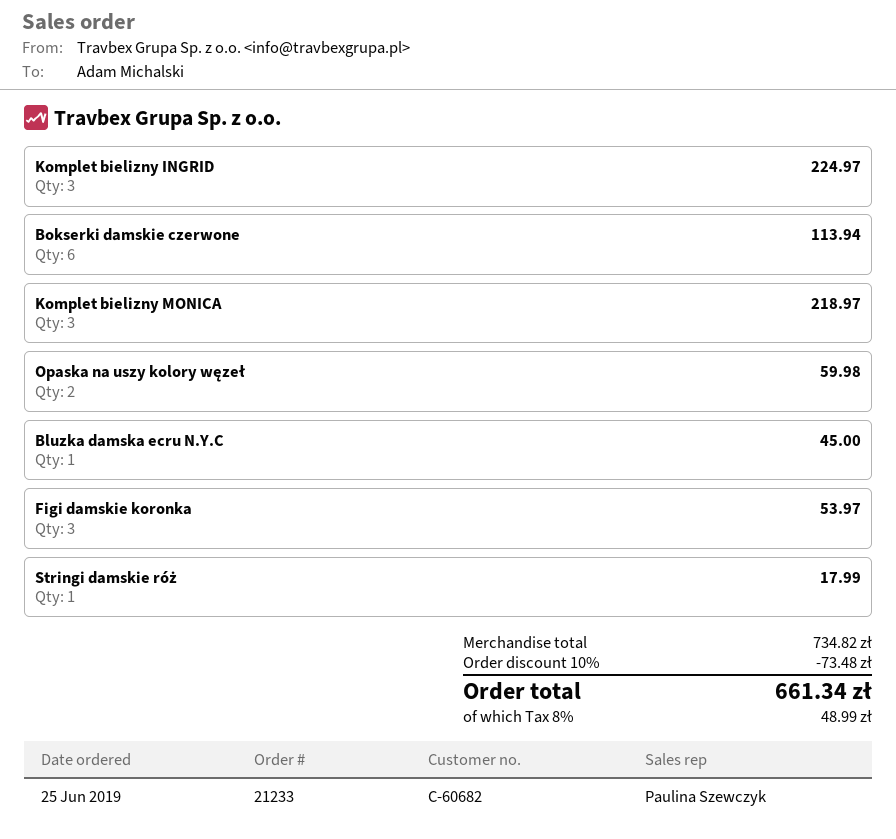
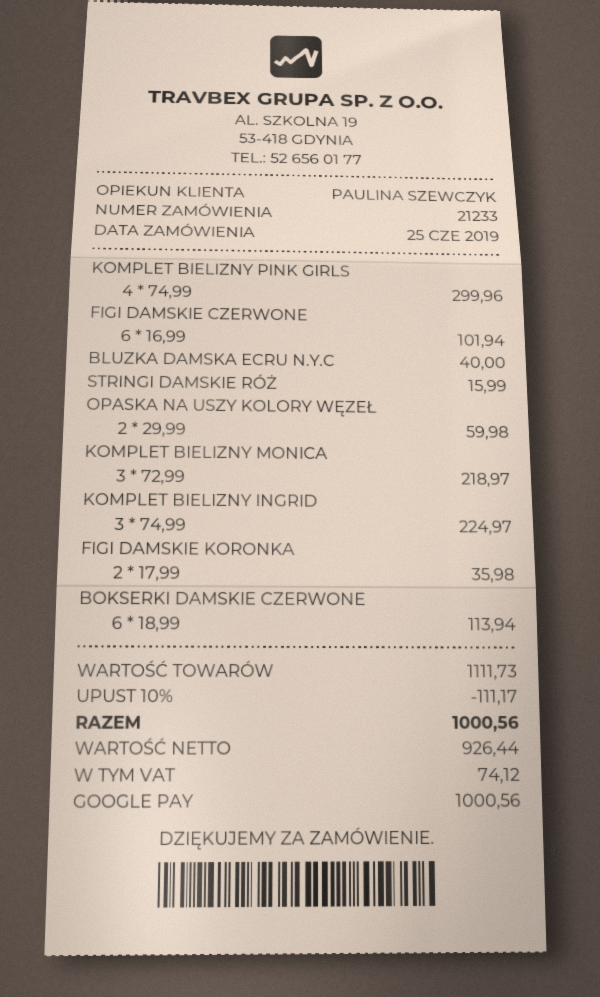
Bluzka damska ecru N.Y.C: 1 for 45.00 -> 1 for 40.00
Figi damskie koronka: 3 for 53.97 -> 2 for 35.98
Stringi damskie róż: 1 for 17.99 -> 1 for 15.99
KOMPLET BIELIZNY PINK GIRLS: none -> 4 for 299.96
FIGI DAMSKIE CZERWONE: none -> 6 for 101.94
subtotal: 734.82 -> 1111.73
discount: 10% = 73.48 -> 10% = 111.17
tax: 48.99 -> 74.12
total: 661.34 -> 1000.56

